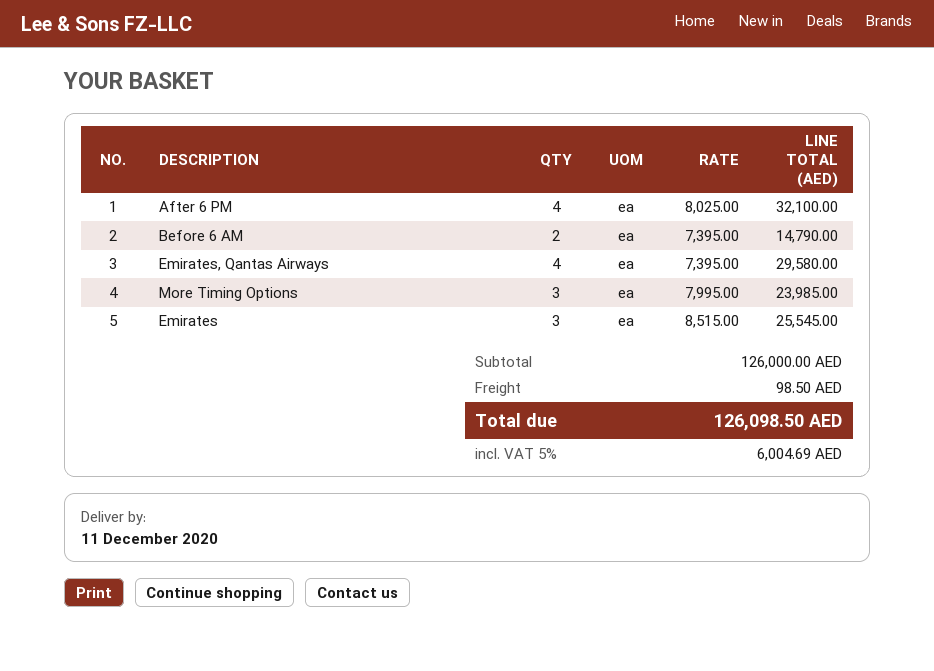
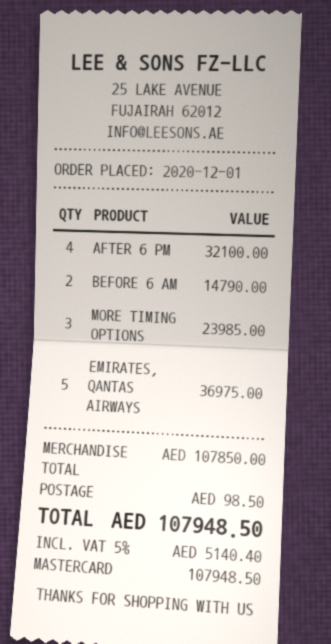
Emirates, Qantas Airways: 4 for 29580.00 -> 5 for 36975.00
Emirates: 3 for 25545.00 -> none
subtotal: 126000.00 -> 107850.00
tax: 5% = 6004.69 -> 5% = 5140.40
total: 126098.50 -> 107948.50

